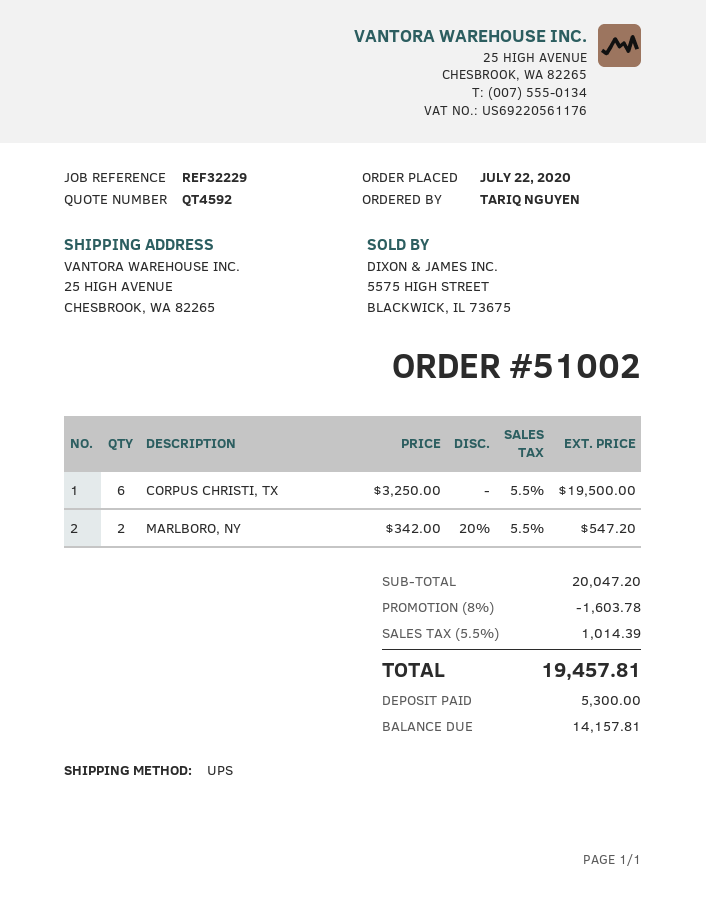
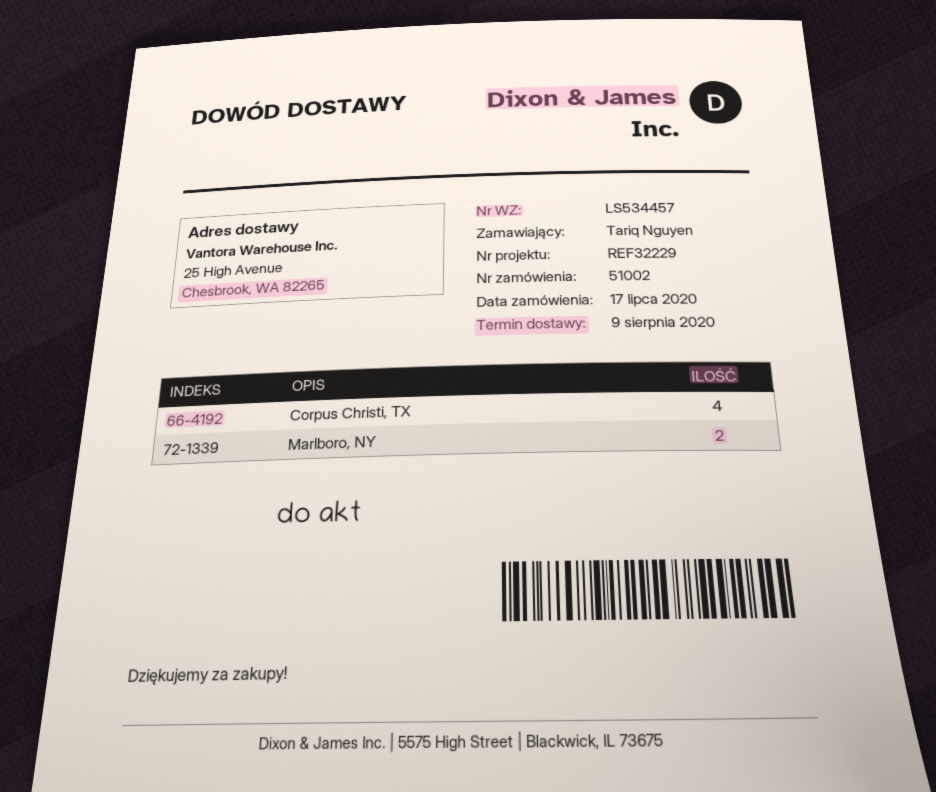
order date: 2020-07-22 -> 2020-07-17
CORPUS CHRISTI, TX: 6 -> 4

